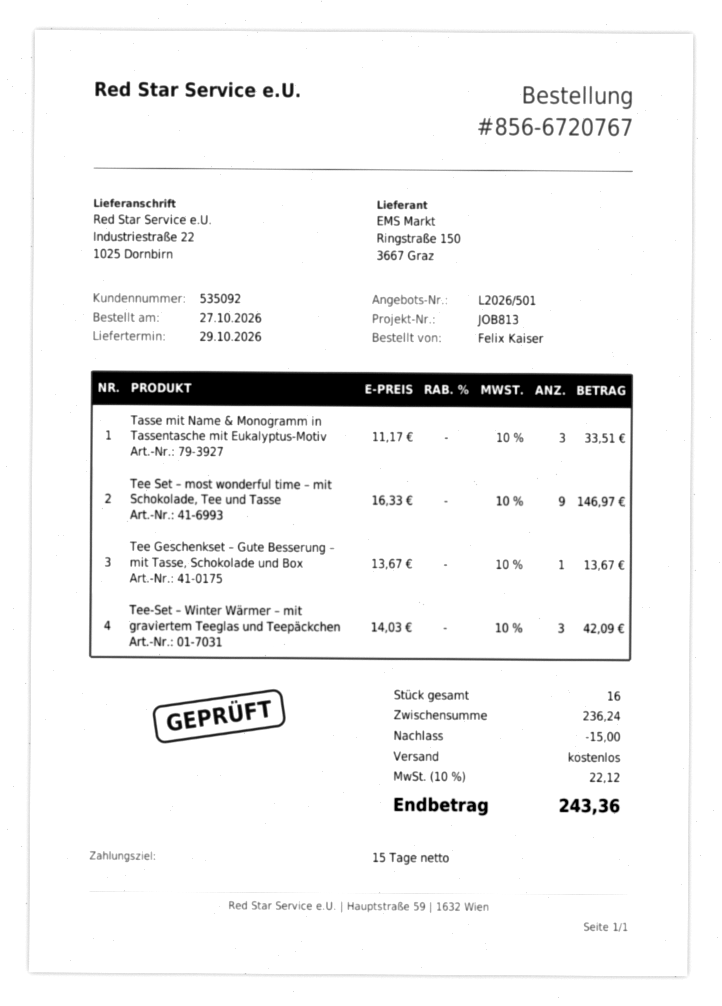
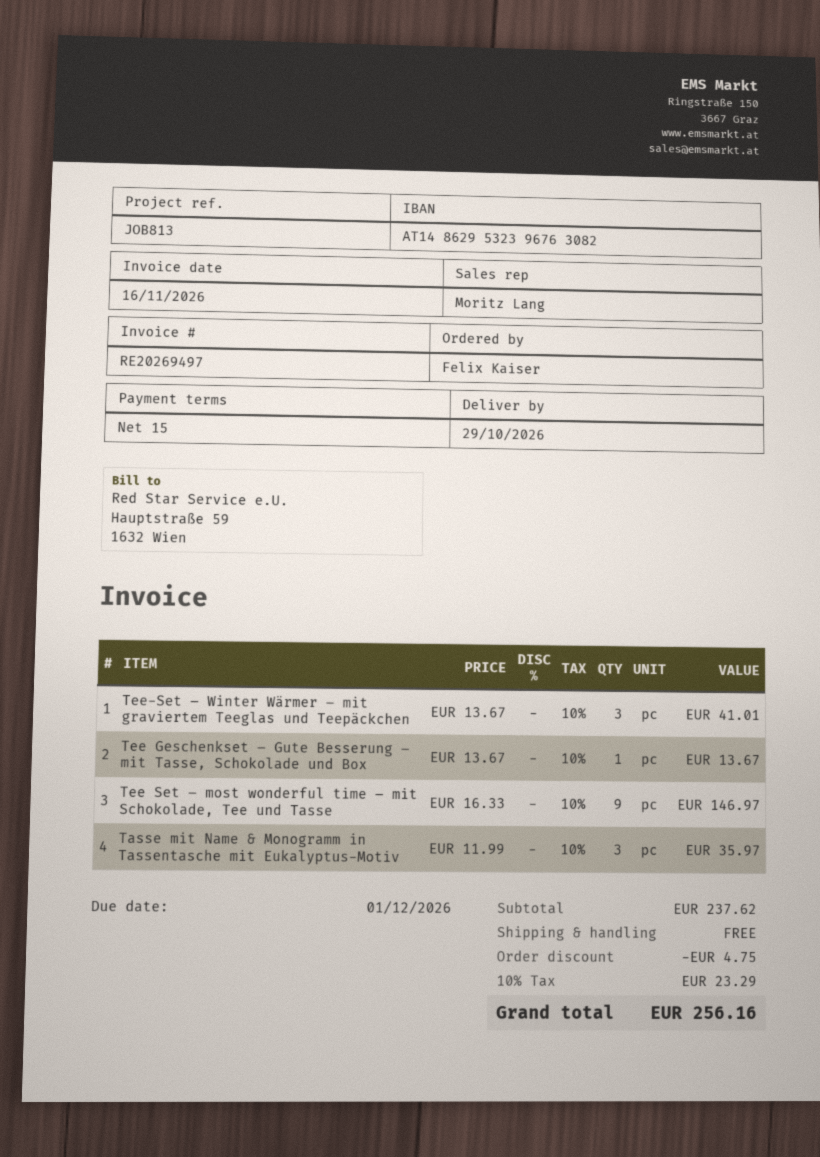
Tasse mit Name & Monogramm in Tassentasche mit Eukalyptus-Motiv: 3 x 11.17 = 33.51 -> 3 x 11.99 = 35.97
Tee-Set – Winter Wärmer – mit graviertem Teeglas und Teepäckchen: 3 x 14.03 = 42.09 -> 3 x 13.67 = 41.01
subtotal: 236.24 -> 237.62
discount: 15.00 -> 4.75
tax: 10% = 22.12 -> 10% = 23.29
total: 243.36 -> 256.16

